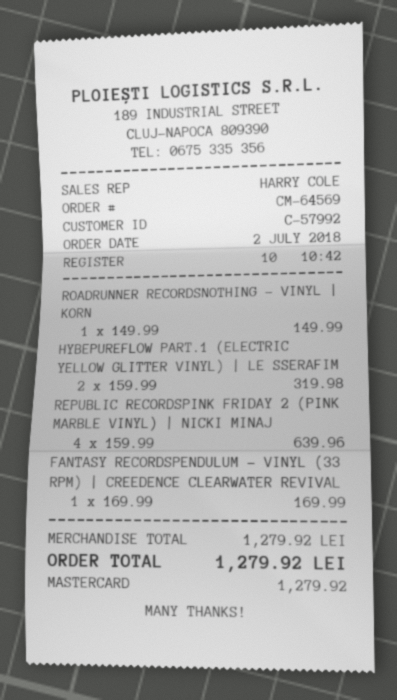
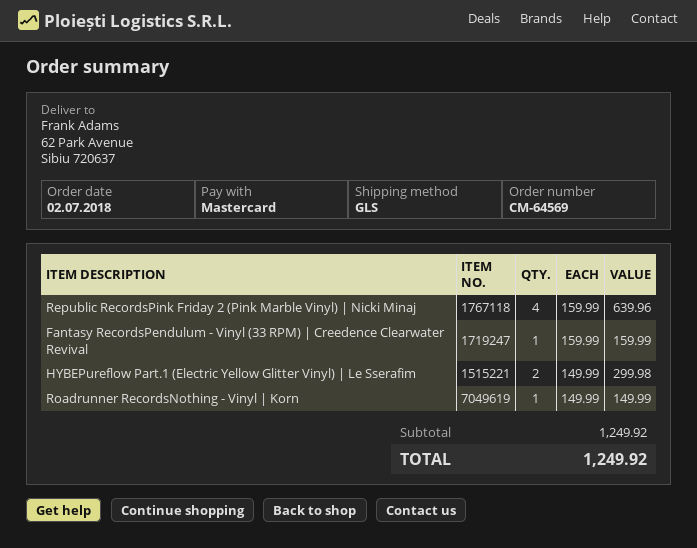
HYBEPUREFLOW PART.1 (ELECTRIC YELLOW GLITTER VINYL) | LE SSERAFIM: 2 x 159.99 = 319.98 -> 2 x 149.99 = 299.98
FANTASY RECORDSPENDULUM - VINYL (33 RPM) | CREEDENCE CLEARWATER REVIVAL: 1 x 169.99 = 169.99 -> 1 x 159.99 = 159.99
subtotal: 1279.92 -> 1249.92
total: 1279.92 -> 1249.92

